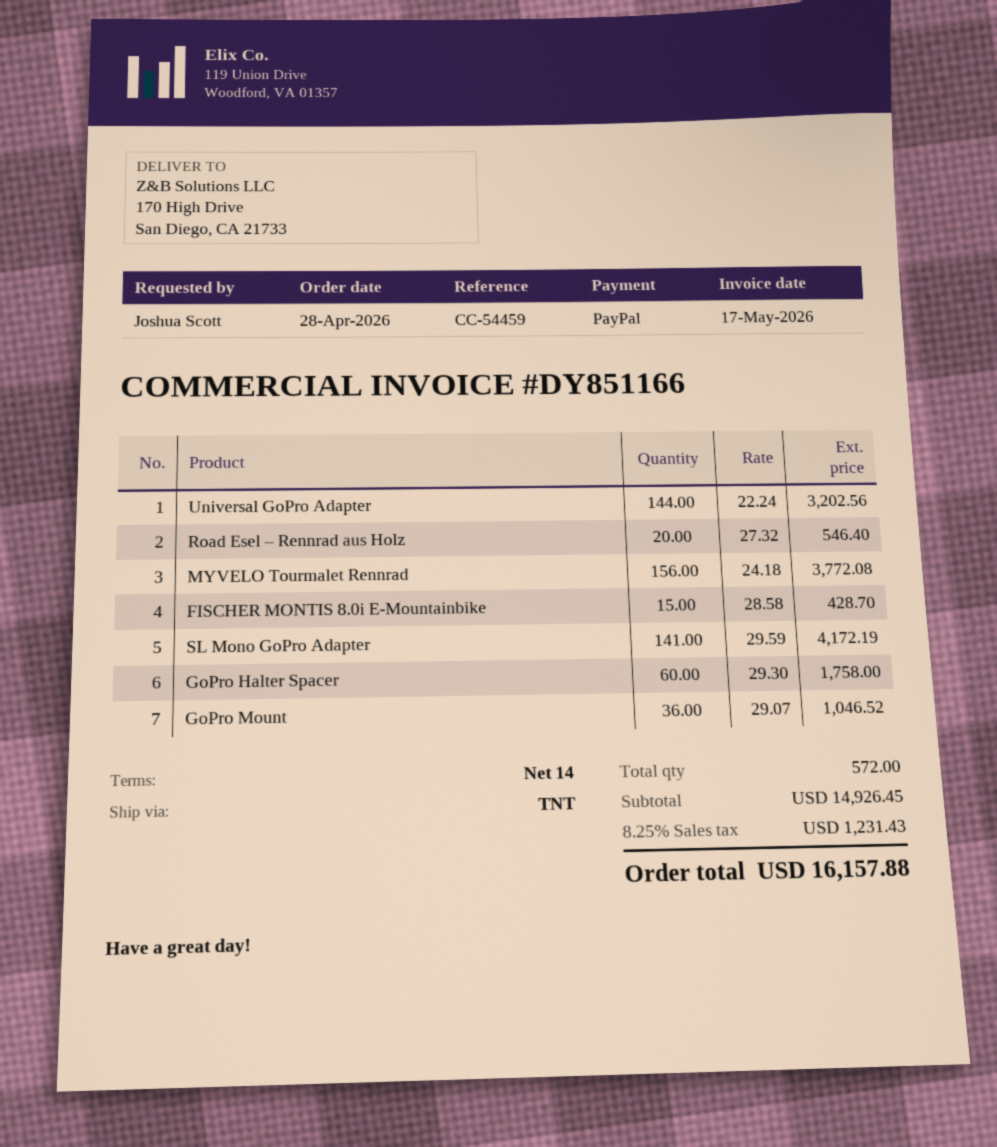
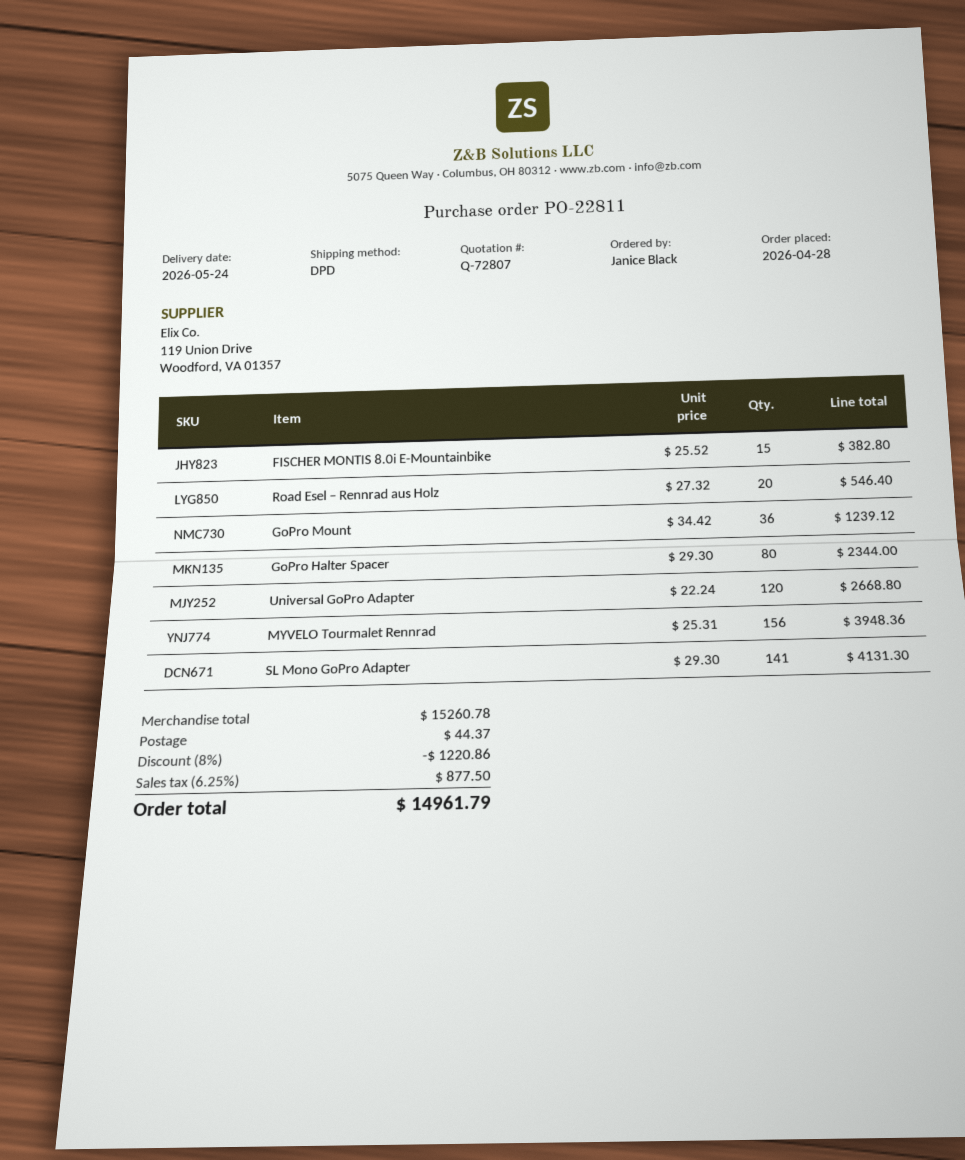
ordered by: Joshua Scott -> Janice Black
shipping method: TNT -> DPD
Universal GoPro Adapter: 144 x 22.24 = 3202.56 -> 120 x 22.24 = 2668.80
MYVELO Tourmalet Rennrad: 156 x 24.18 = 3772.08 -> 156 x 25.31 = 3948.36
FISCHER MONTIS 8.0i E-Mountainbike: 15 x 28.58 = 428.70 -> 15 x 25.52 = 382.80
SL Mono GoPro Adapter: 141 x 29.59 = 4172.19 -> 141 x 29.30 = 4131.30
GoPro Halter Spacer: 60 x 29.30 = 1758.00 -> 80 x 29.30 = 2344.00
GoPro Mount: 36 x 29.07 = 1046.52 -> 36 x 34.42 = 1239.12
subtotal: 14926.45 -> 15260.78
discount: none -> 8% = 1220.86
shipping: none -> 44.37
tax: 8.25% = 1231.43 -> 6.25% = 877.50
total: 16157.88 -> 14961.79

